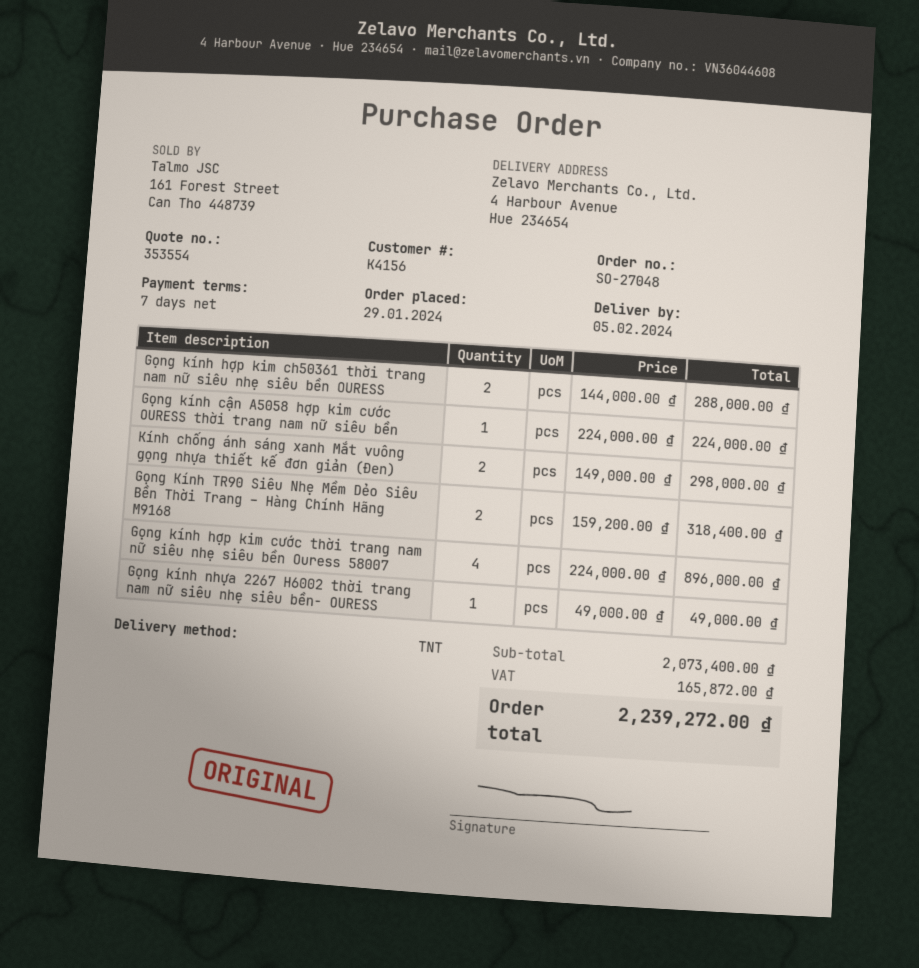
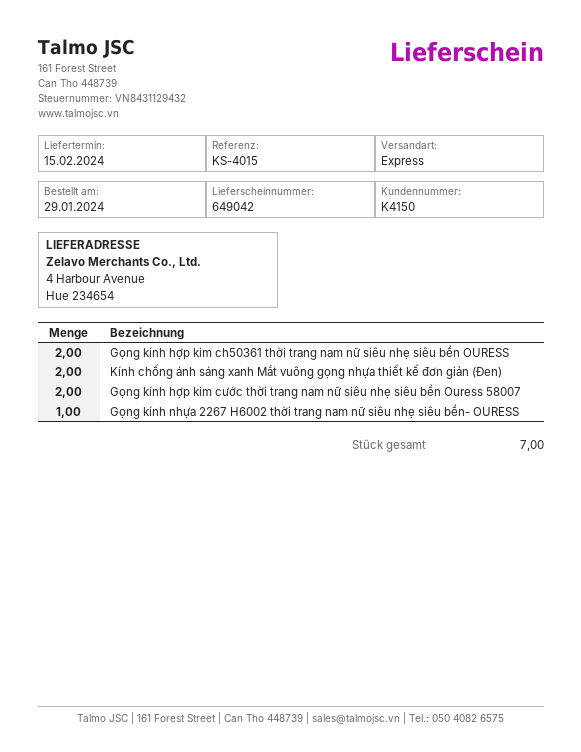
delivery date: 2024-02-05 -> 2024-02-15
customer number: K4156 -> K4150
shipping method: TNT -> express
Gọng kính cận A5058 hợp kim cước OURESS thời trang nam nữ siêu bền: 1 -> none
Gọng Kính TR90 Siêu Nhẹ Mềm Dẻo Siêu Bền Thời Trang – Hàng Chính Hãng M9168: 2 -> none
Gọng kính hợp kim cước thời trang nam nữ siêu nhẹ siêu bền Ouress 58007: 4 -> 2

